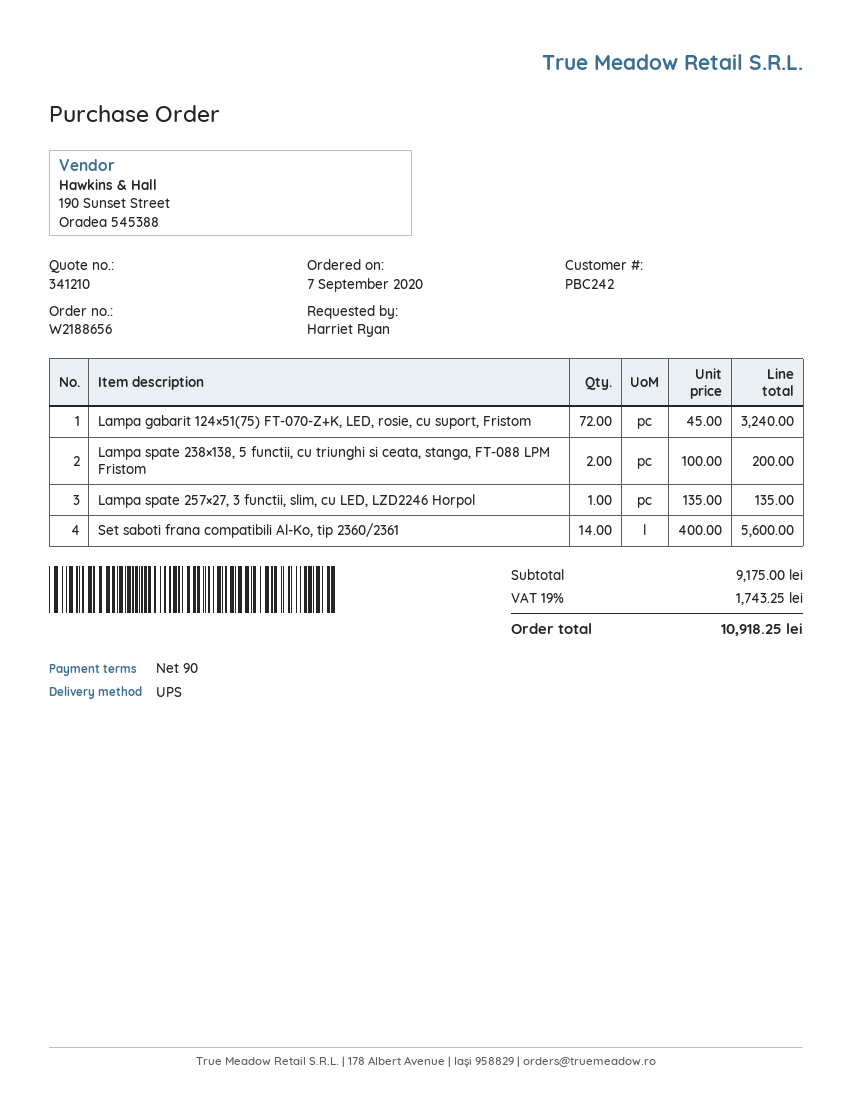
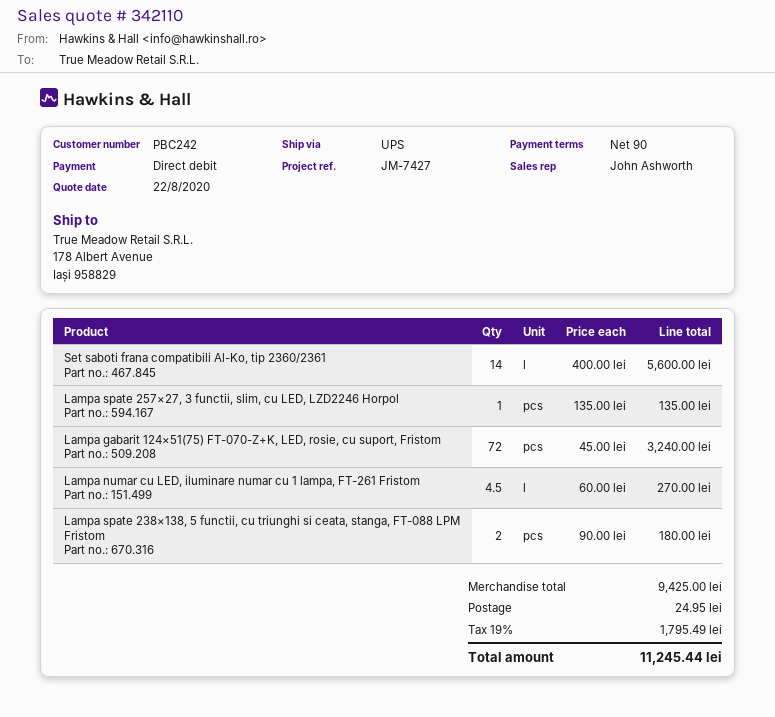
quote number: 341210 -> 342110
Lampa spate 238×138, 5 functii, cu triunghi si ceata, stanga, FT-088 LPM Fristom: 2 x 100.00 = 200.00 -> 2 x 90.00 = 180.00
Lampa numar cu LED, iluminare numar cu 1 lampa, FT-261 Fristom: none -> 4.5 x 60.00 = 270.00
subtotal: 9175.00 -> 9425.00
shipping: none -> 24.95
tax: 19% = 1743.25 -> 19% = 1795.49
total: 10918.25 -> 11245.44

